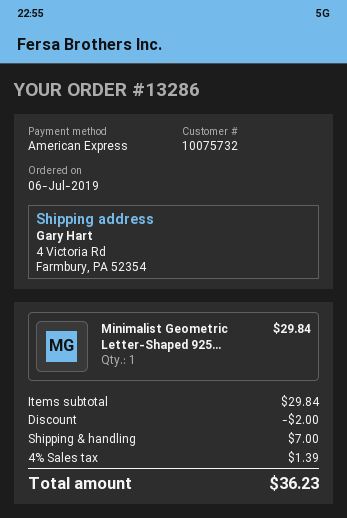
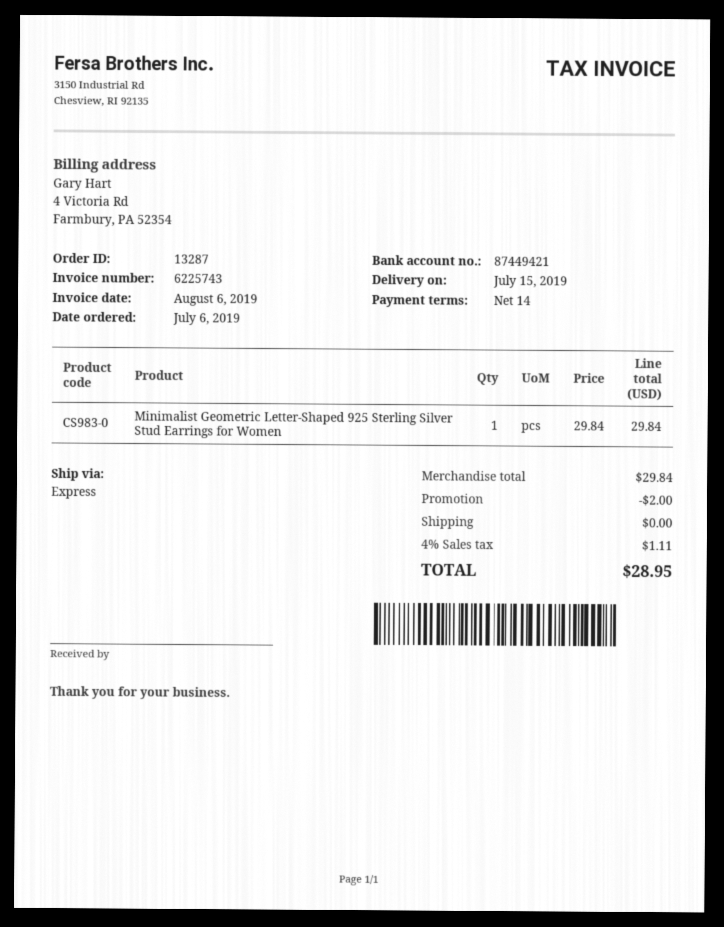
order number: 13286 -> 13287
shipping: 7.00 -> 0.00
tax: 4% = 1.39 -> 4% = 1.11
total: 36.23 -> 28.95

